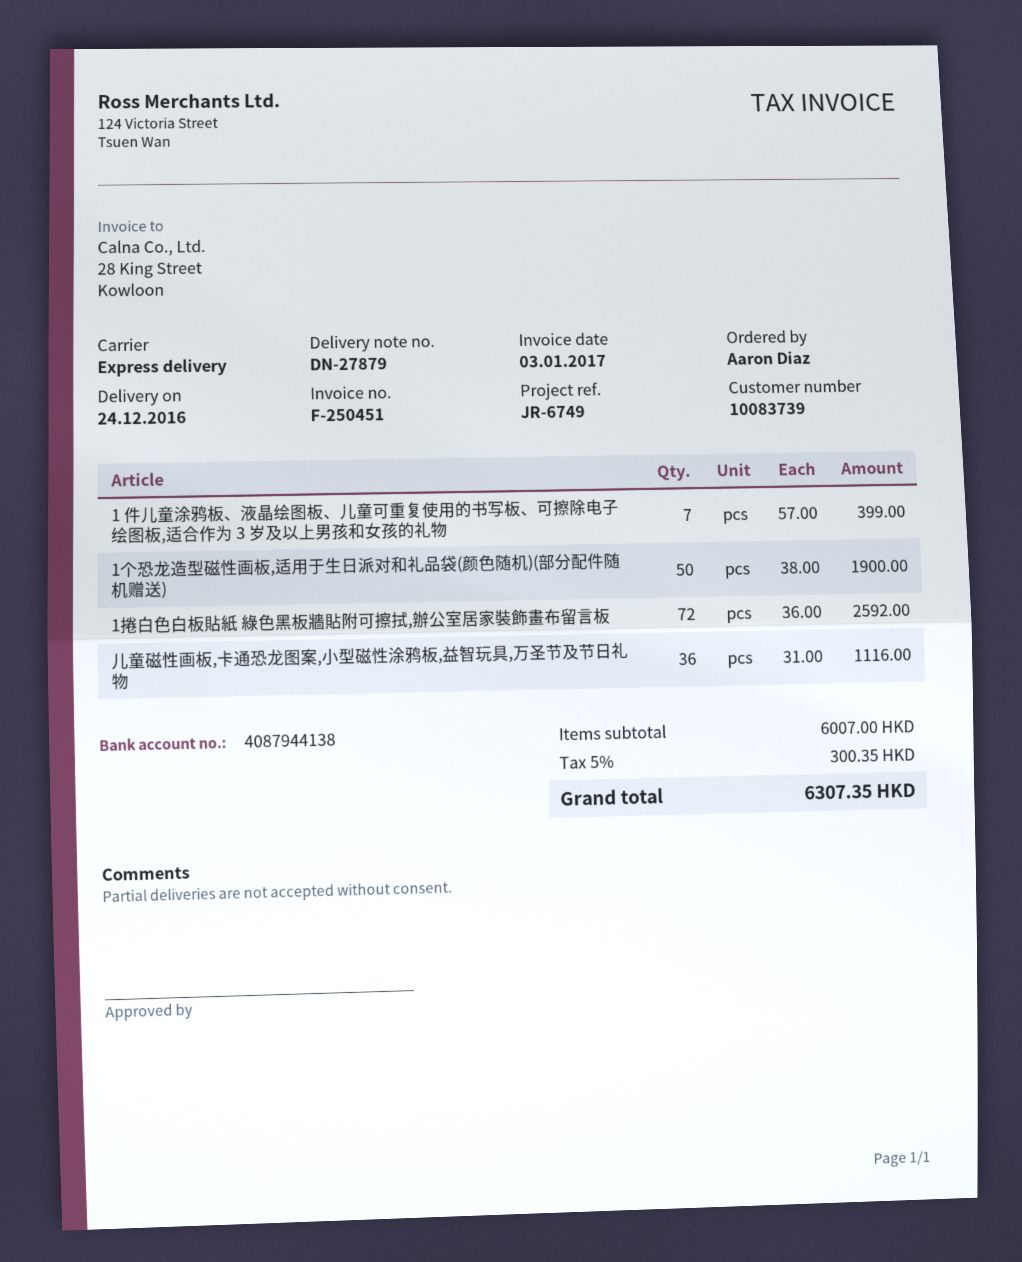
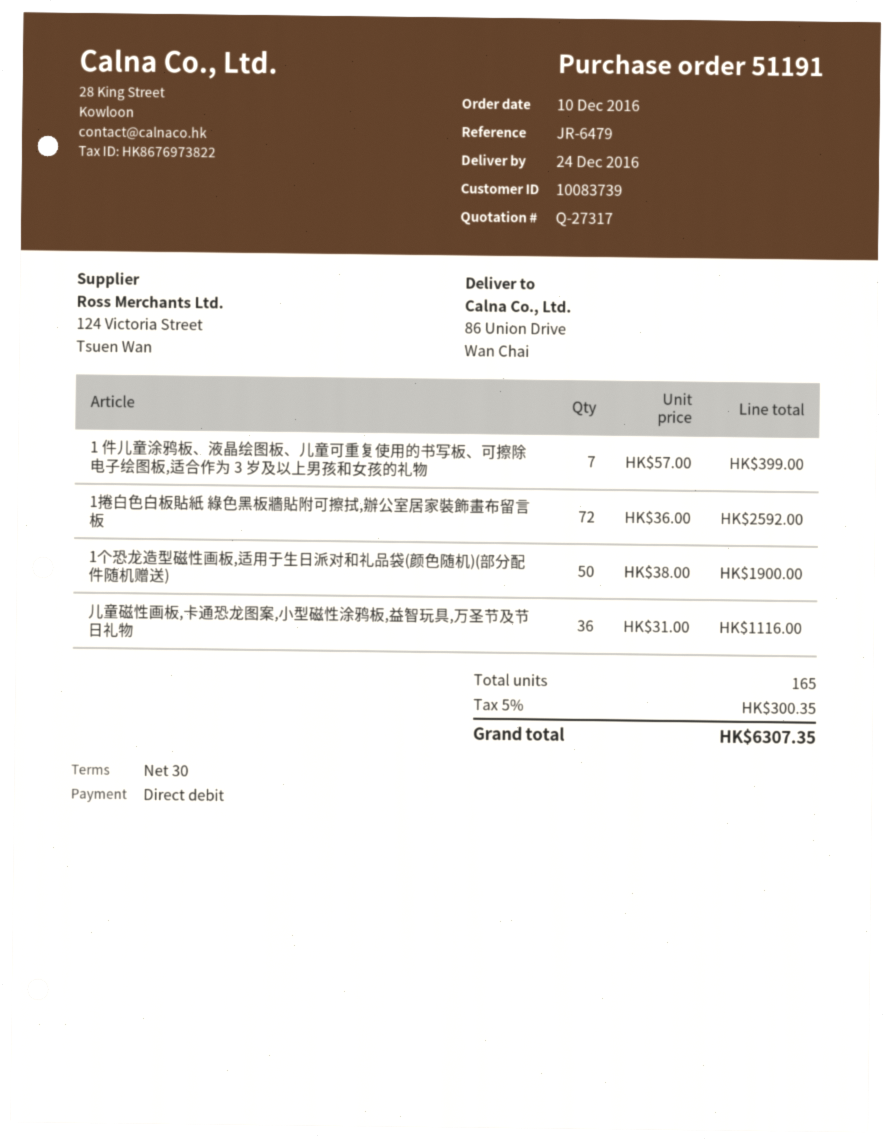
reference: JR-6749 -> JR-6479

